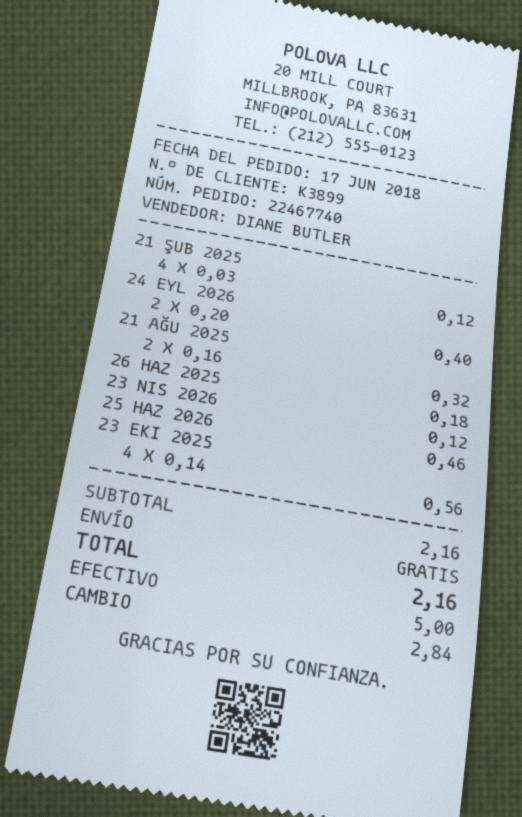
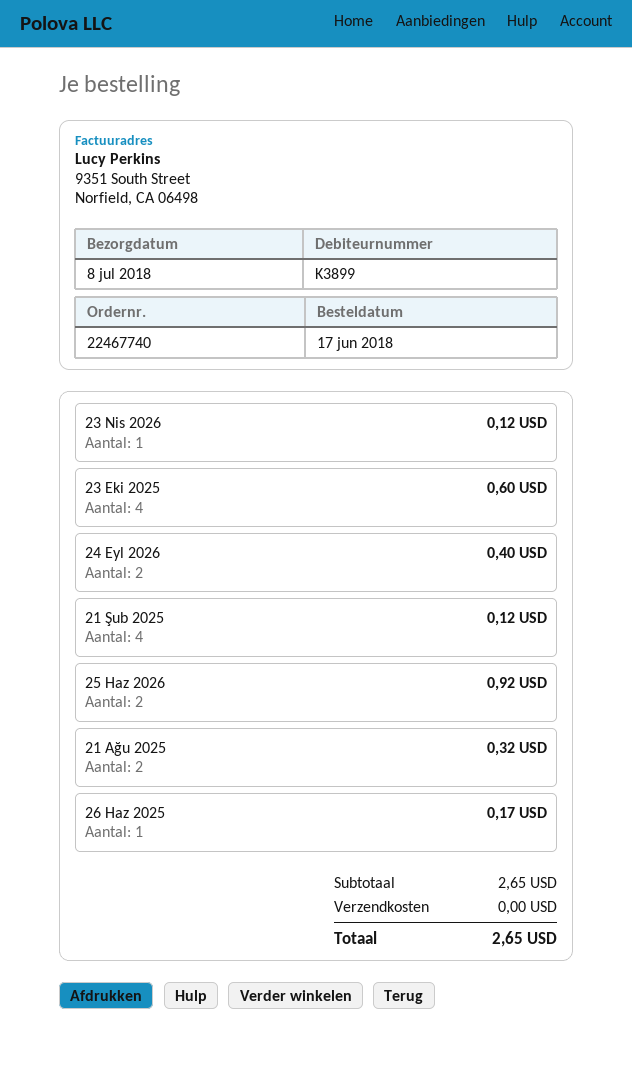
26 HAZ 2025: 1 for 0.18 -> 1 for 0.17
25 HAZ 2026: 1 for 0.46 -> 2 for 0.92
23 EKI 2025: 4 for 0.56 -> 4 for 0.60
subtotal: 2.16 -> 2.65
total: 2.16 -> 2.65

